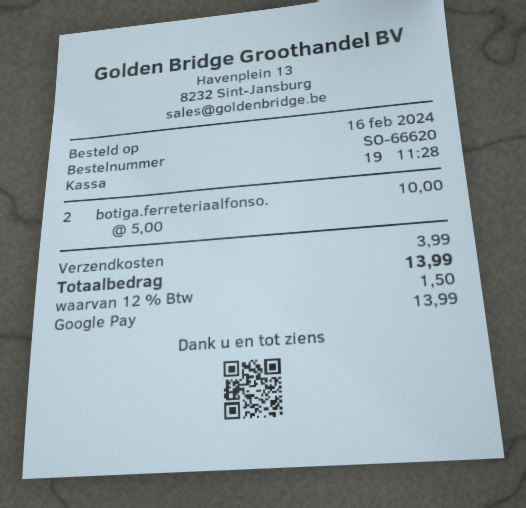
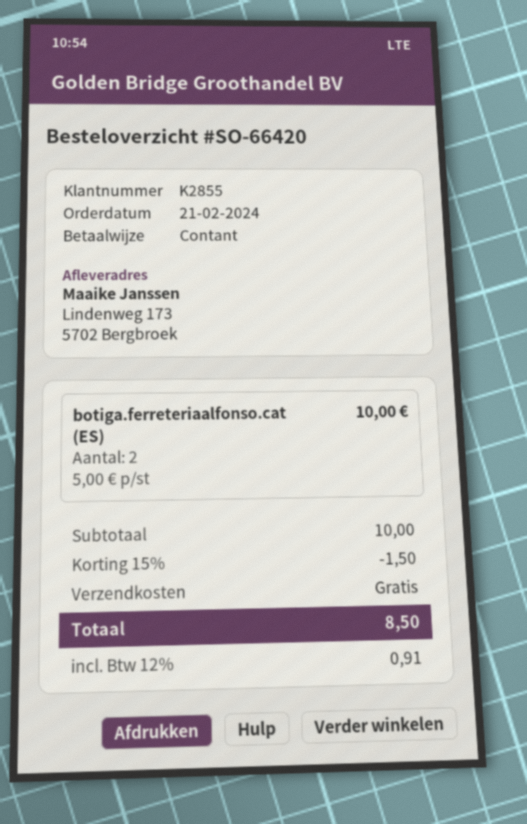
order number: SO-66620 -> SO-66420
order date: 2024-02-16 -> 2024-02-21
payment method: Google Pay -> cash
discount: none -> 15% = 1.50
shipping: 3.99 -> 0.00
tax: 12% = 1.50 -> 12% = 0.91
total: 13.99 -> 8.50

